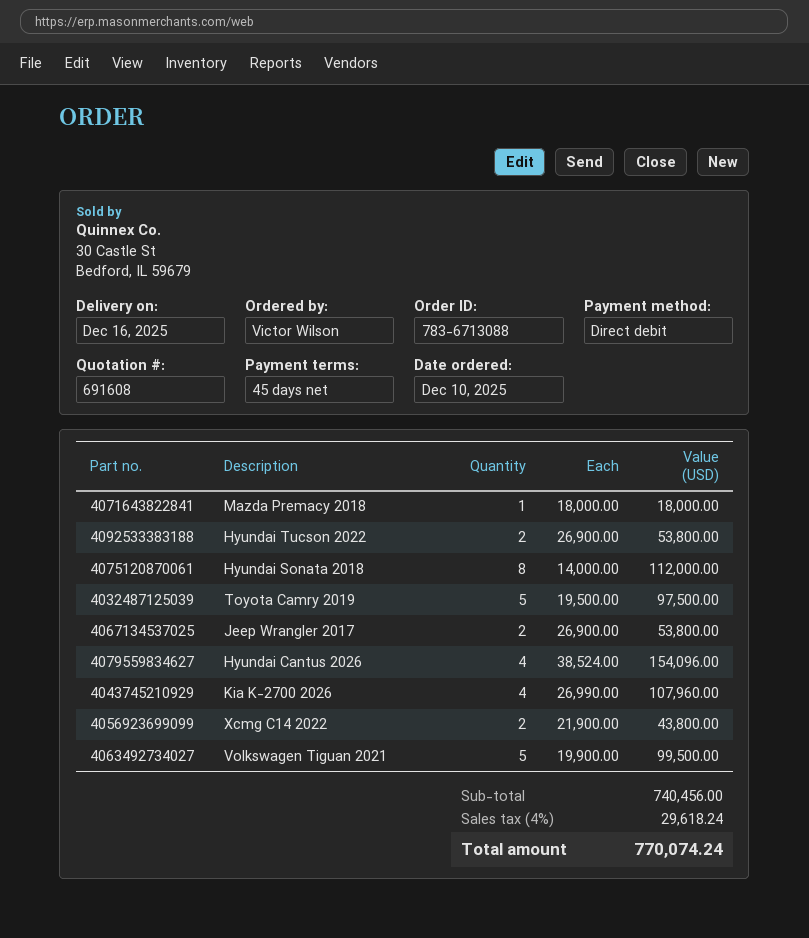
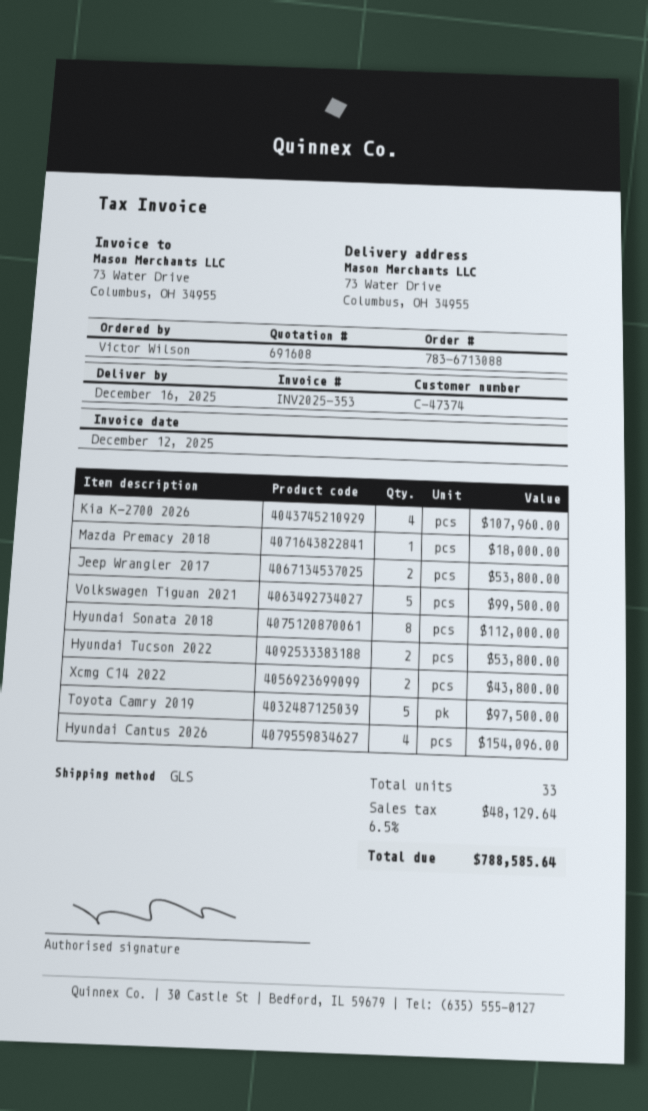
tax: 4% = 29618.24 -> 6.5% = 48129.64
total: 770074.24 -> 788585.64

